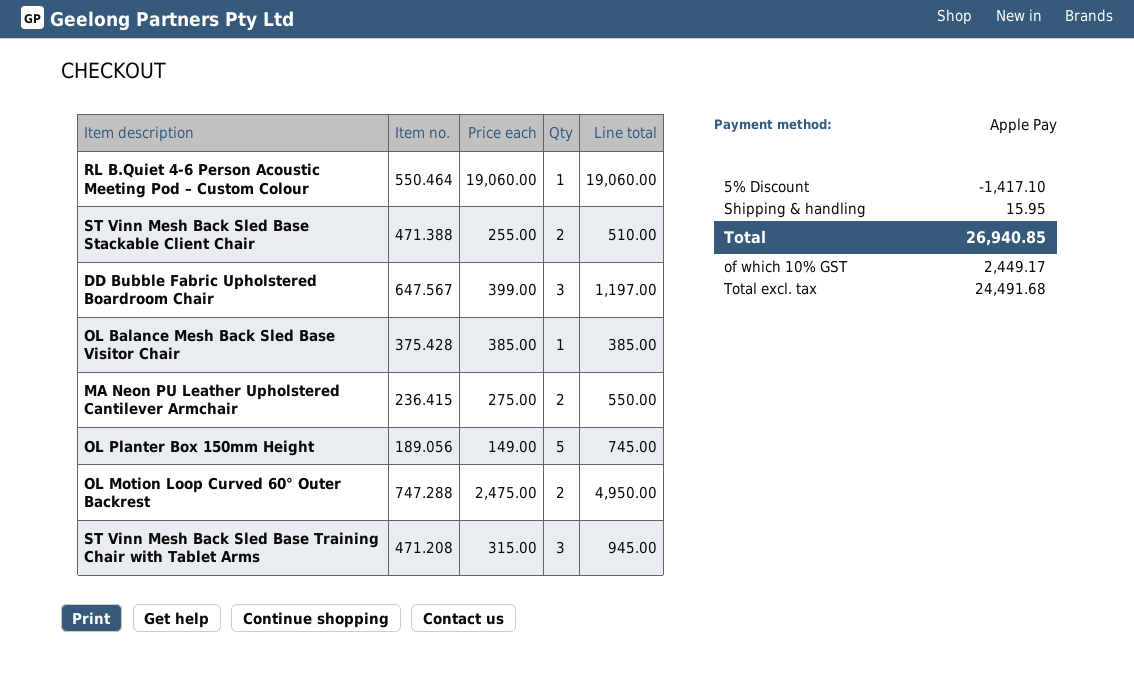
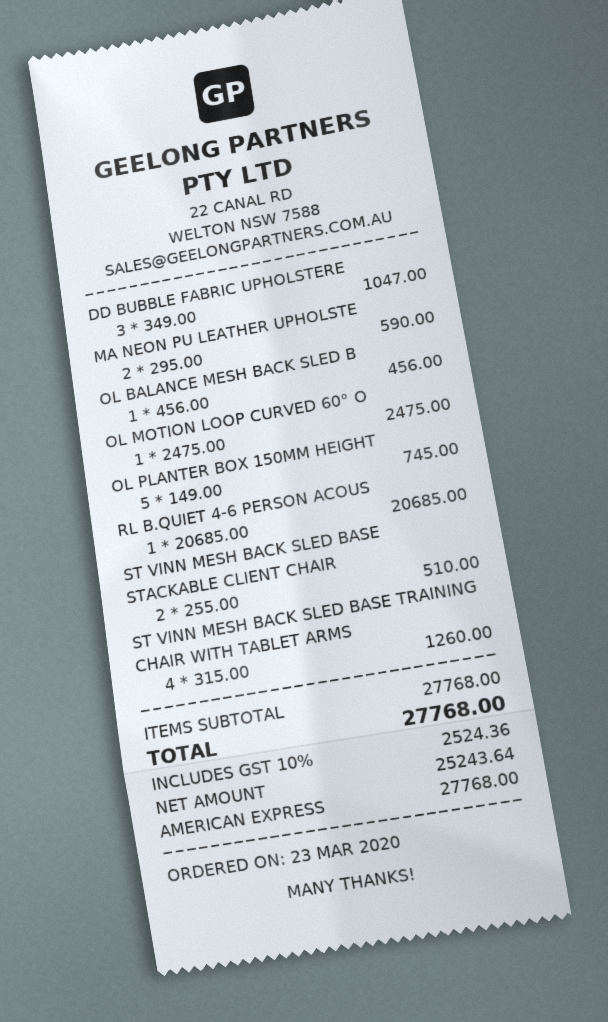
payment method: Apple Pay -> American Express
RL B.Quiet 4-6 Person Acoustic Meeting Pod – Custom Colour: 1 x 19060.00 = 19060.00 -> 1 x 20685.00 = 20685.00
DD Bubble Fabric Upholstered Boardroom Chair: 3 x 399.00 = 1197.00 -> 3 x 349.00 = 1047.00
OL Balance Mesh Back Sled Base Visitor Chair: 1 x 385.00 = 385.00 -> 1 x 456.00 = 456.00
MA Neon PU Leather Upholstered Cantilever Armchair: 2 x 275.00 = 550.00 -> 2 x 295.00 = 590.00
OL Motion Loop Curved 60° Outer Backrest: 2 x 2475.00 = 4950.00 -> 1 x 2475.00 = 2475.00
ST Vinn Mesh Back Sled Base Training Chair with Tablet Arms: 3 x 315.00 = 945.00 -> 4 x 315.00 = 1260.00
discount: 5% = 1417.10 -> none
shipping: 15.95 -> none
net: 24491.68 -> 25243.64
tax: 10% = 2449.17 -> 10% = 2524.36
total: 26940.85 -> 27768.00

